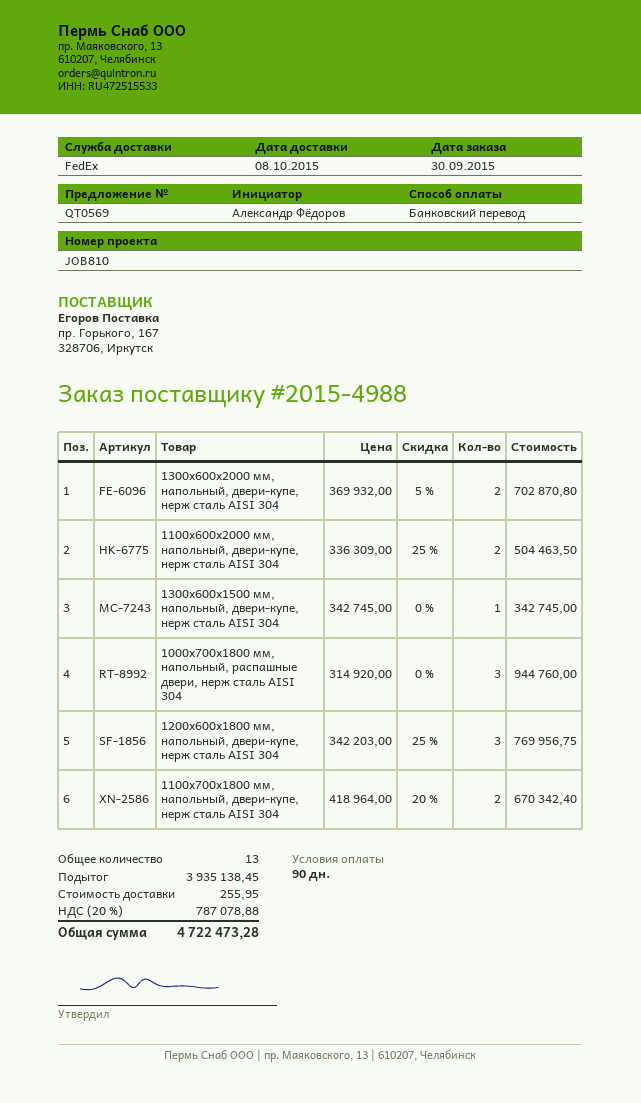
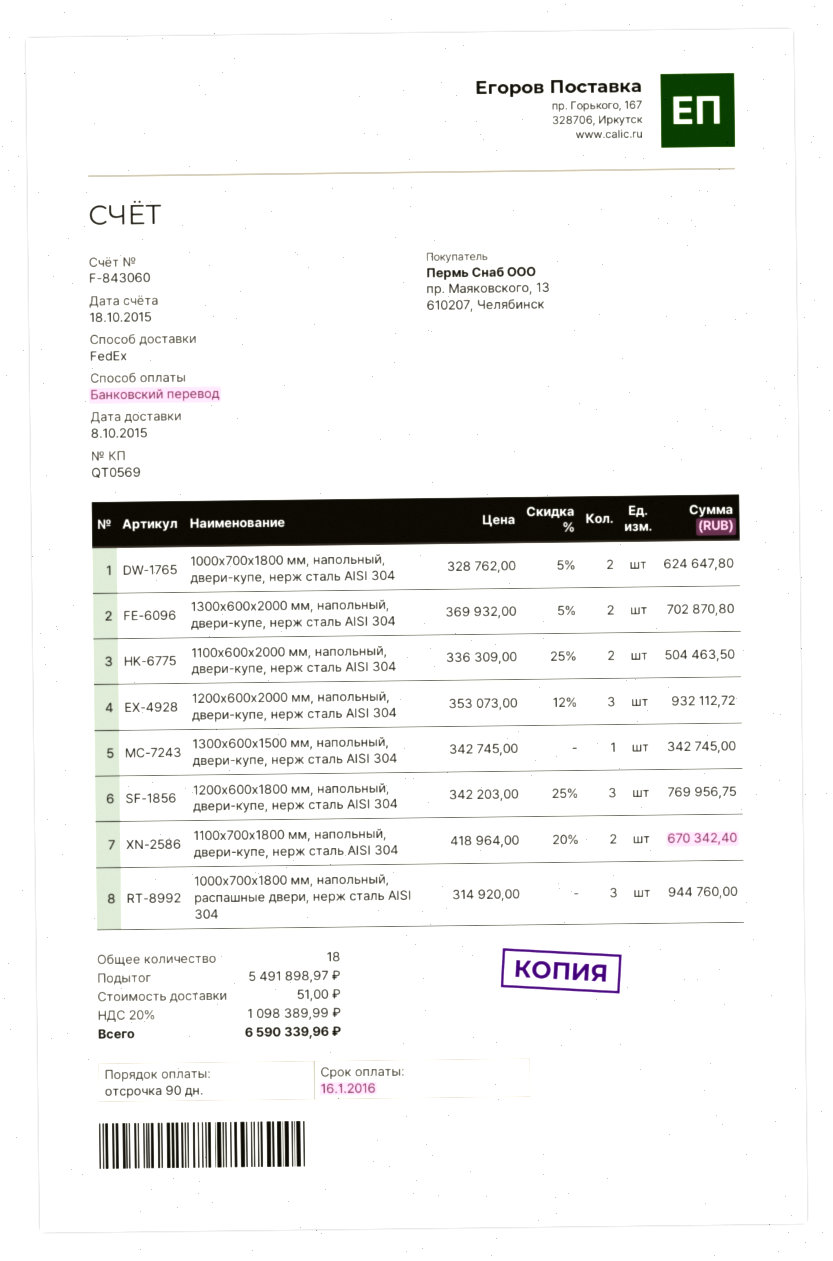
1000х700х1800 мм, напольный, двери-купе, нерж сталь AISI 304: none -> 2 x 328762.00 - 5% = 624647.80
1200х600х2000 мм, напольный, двери-купе, нерж сталь AISI 304: none -> 3 x 353073.00 - 12% = 932112.72
total quantity: 13 -> 18
subtotal: 3935138.45 -> 5491898.97
shipping: 255.95 -> 51.00
tax: 20% = 787078.88 -> 20% = 1098389.99
total: 4722473.28 -> 6590339.96

